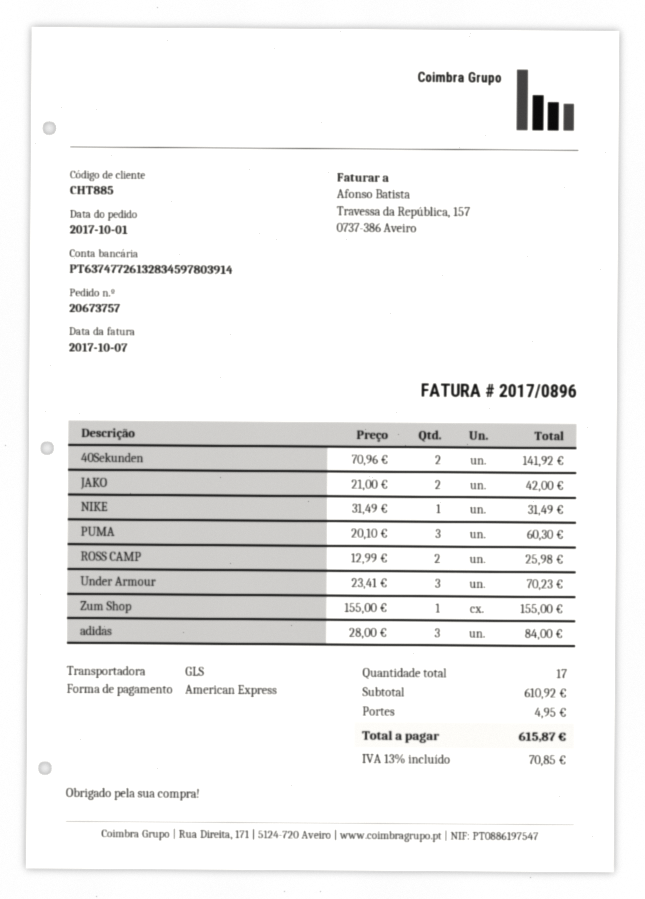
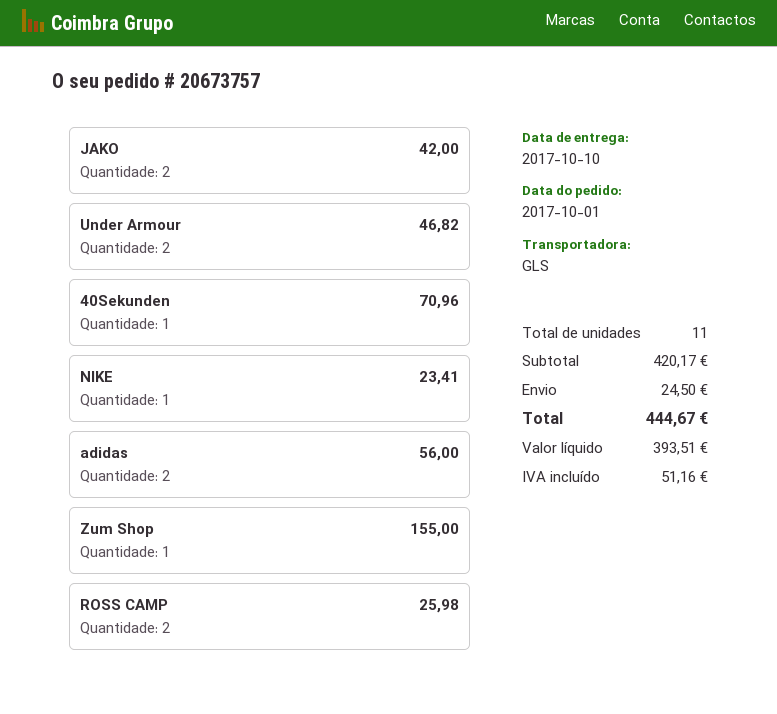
40Sekunden: 2 for 141.92 -> 1 for 70.96
NIKE: 1 for 31.49 -> 1 for 23.41
PUMA: 3 for 60.30 -> none
Under Armour: 3 for 70.23 -> 2 for 46.82
adidas: 3 for 84.00 -> 2 for 56.00
total quantity: 17 -> 11
subtotal: 610.92 -> 420.17
shipping: 4.95 -> 24.50
tax: 70.85 -> 51.16
total: 615.87 -> 444.67

